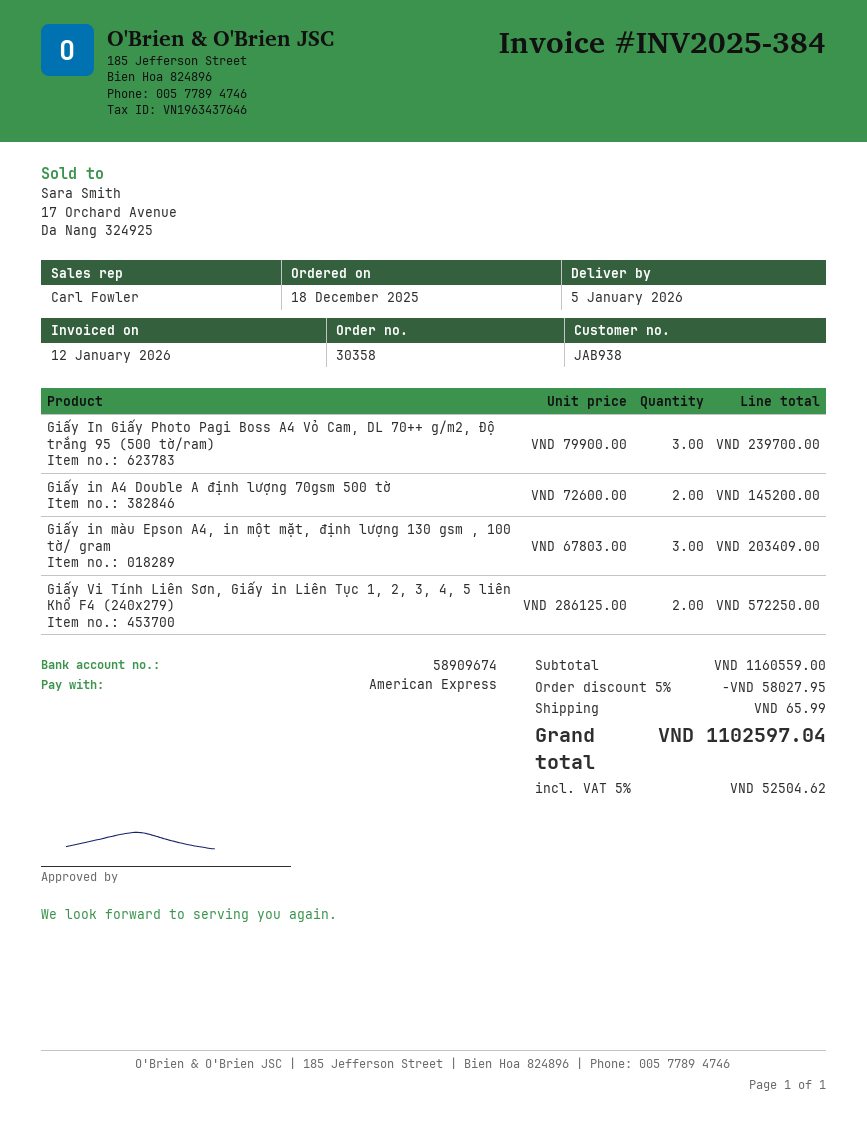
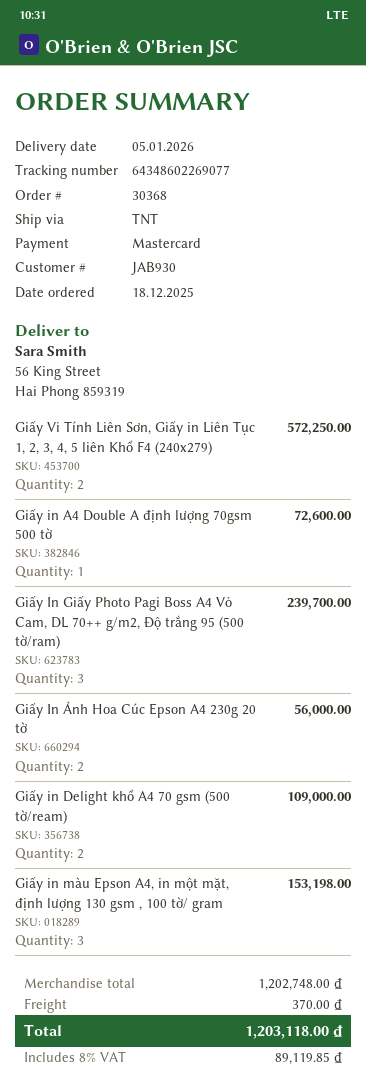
order number: 30358 -> 30368
customer number: JAB938 -> JAB930
payment method: American Express -> Mastercard
Giấy in A4 Double A định lượng 70gsm 500 tờ: 2 for 145200.00 -> 1 for 72600.00
Giấy in màu Epson A4, in một mặt, định lượng 130 gsm , 100 tờ/ gram: 3 for 203409.00 -> 3 for 153198.00
Giấy In Ảnh Hoa Cúc Epson A4 230g 20 tờ: none -> 2 for 56000.00
Giấy in Delight khổ A4 70 gsm (500 tờ/ream): none -> 2 for 109000.00
subtotal: 1160559.00 -> 1202748.00
discount: 5% = 58027.95 -> none
shipping: 65.99 -> 370.00
tax: 5% = 52504.62 -> 8% = 89119.85
total: 1102597.04 -> 1203118.00

